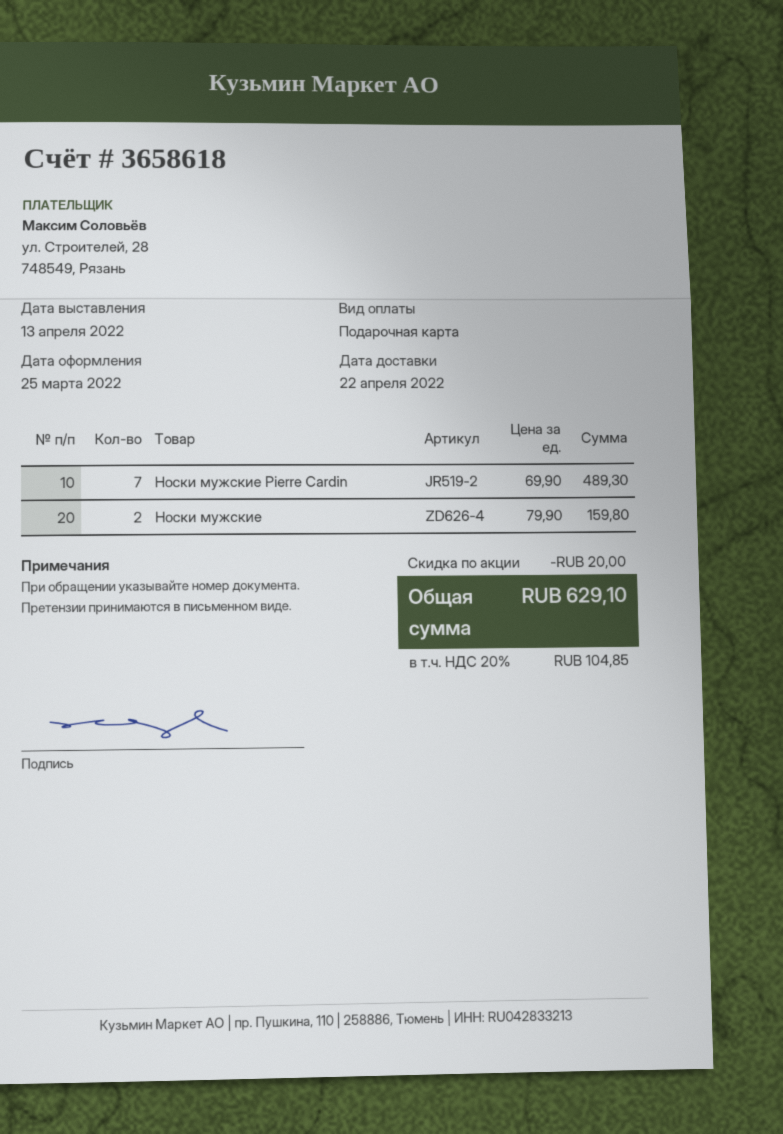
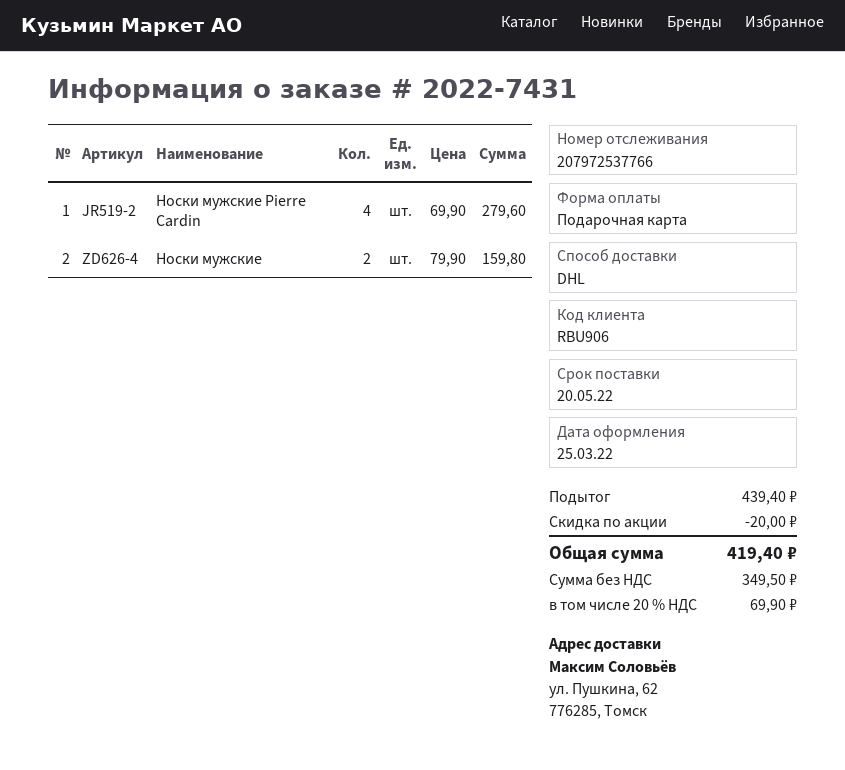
delivery date: 2022-04-22 -> 2022-05-20
Носки мужские Pierre Cardin: 7 x 69.90 = 489.30 -> 4 x 69.90 = 279.60
tax: 20% = 104.85 -> 20% = 69.90
total: 629.10 -> 419.40

